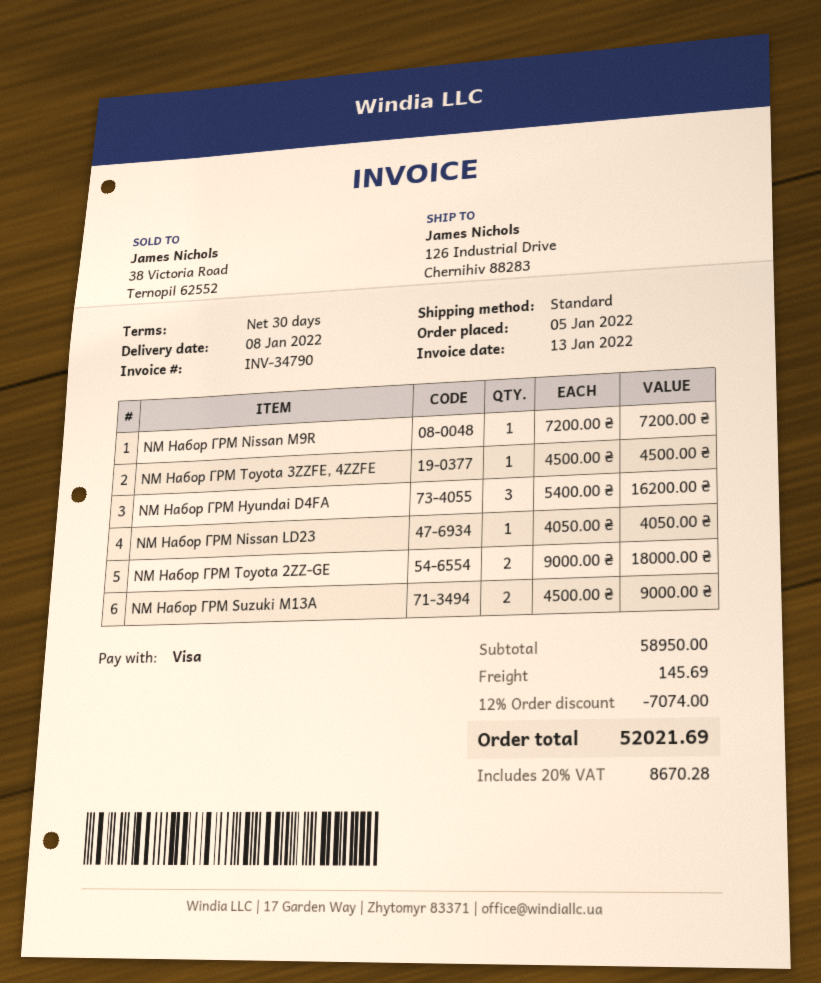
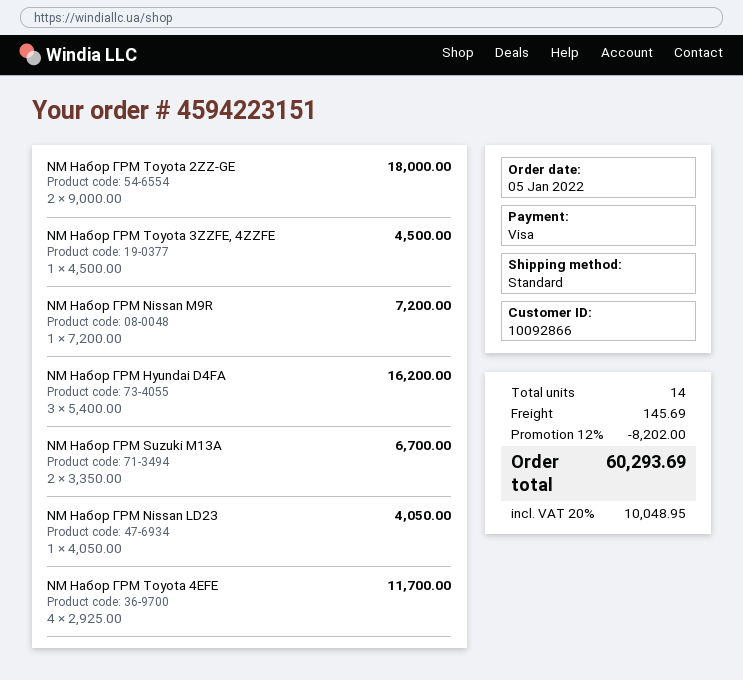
NM Набор ГРМ Suzuki M13A: 2 x 4500.00 = 9000.00 -> 2 x 3350.00 = 6700.00
NM Набор ГРМ Toyota 4EFE: none -> 4 x 2925.00 = 11700.00
discount: 12% = 7074.00 -> 12% = 8202.00
tax: 20% = 8670.28 -> 20% = 10048.95
total: 52021.69 -> 60293.69

